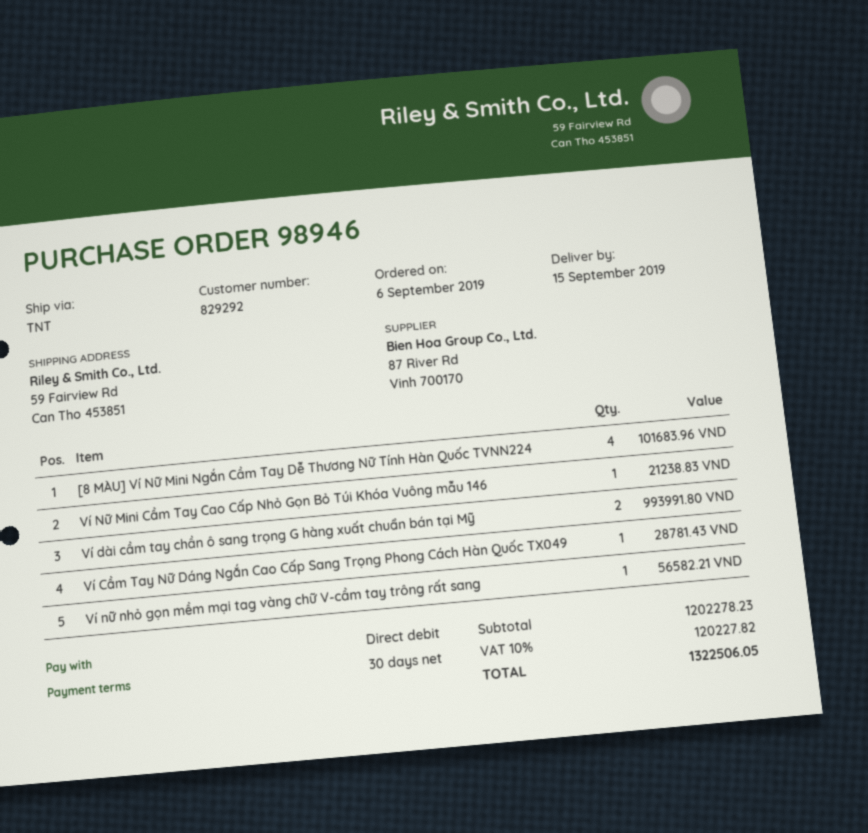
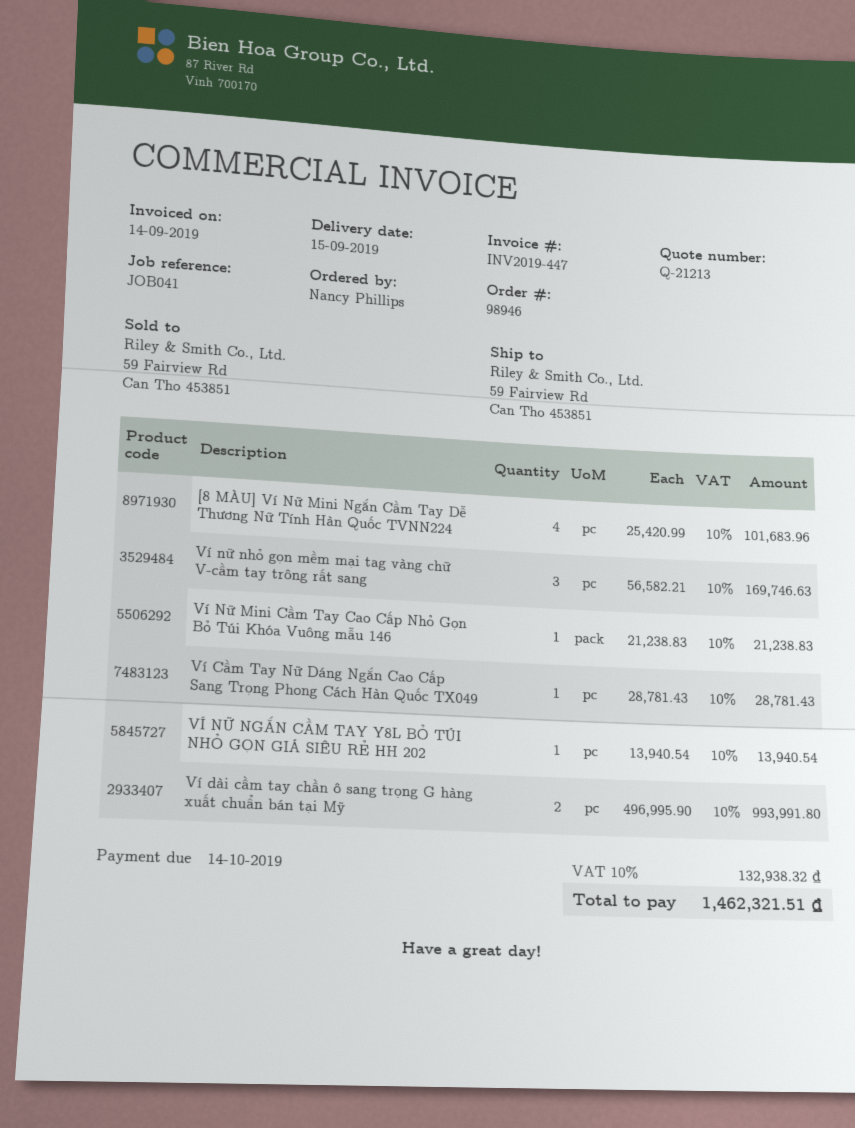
Ví nữ nhỏ gọn mềm mại tag vàng chữ V-cầm tay trông rất sang: 1 for 56582.21 -> 3 for 169746.63
VÍ NỮ NGẮN CẦM TAY Y8L BỎ TÚI NHỎ GỌN GIÁ SIÊU RẺ HH 202: none -> 1 for 13940.54
tax: 10% = 120227.82 -> 10% = 132938.32
total: 1322506.05 -> 1462321.51

